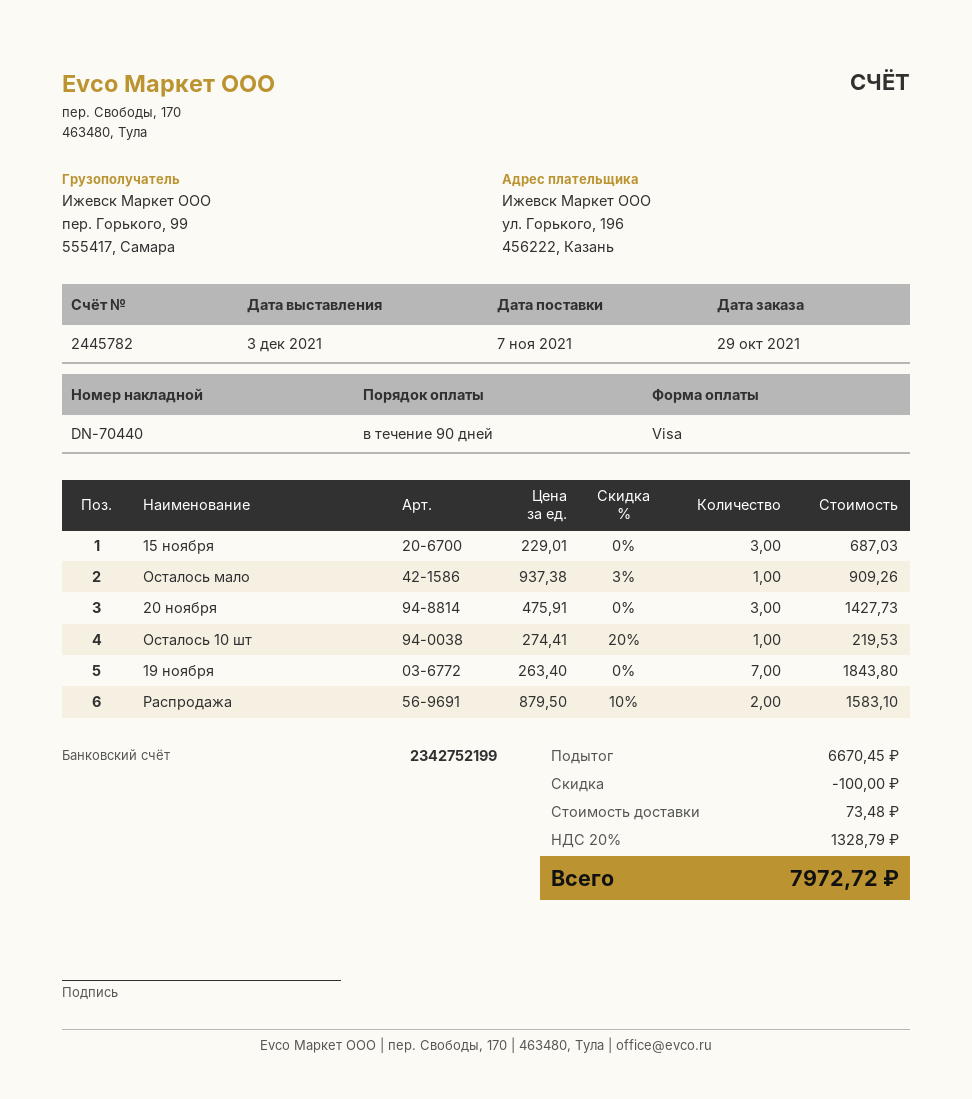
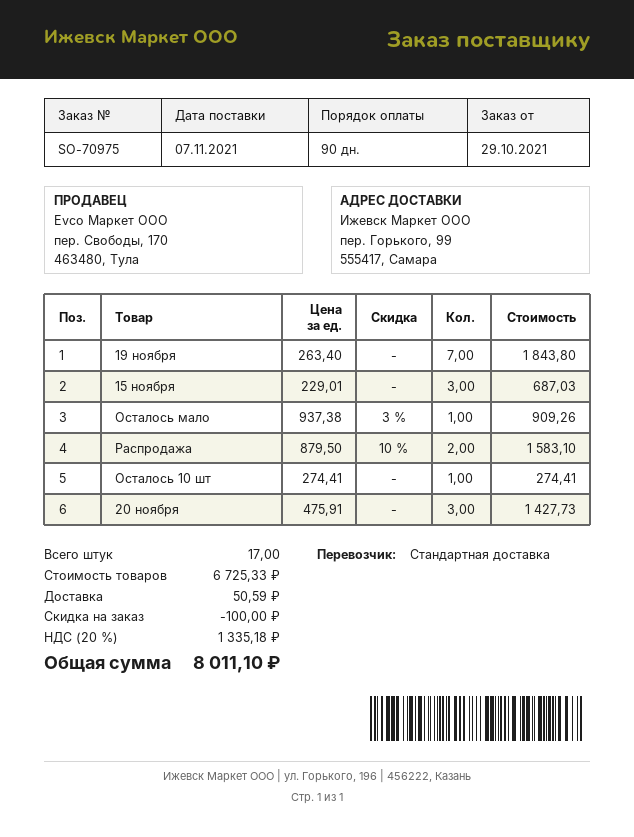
Осталось 10 шт: 1 x 274.41 - 20% = 219.53 -> 1 x 274.41 = 274.41
subtotal: 6670.45 -> 6725.33
shipping: 73.48 -> 50.59
tax: 20% = 1328.79 -> 20% = 1335.18
total: 7972.72 -> 8011.10

